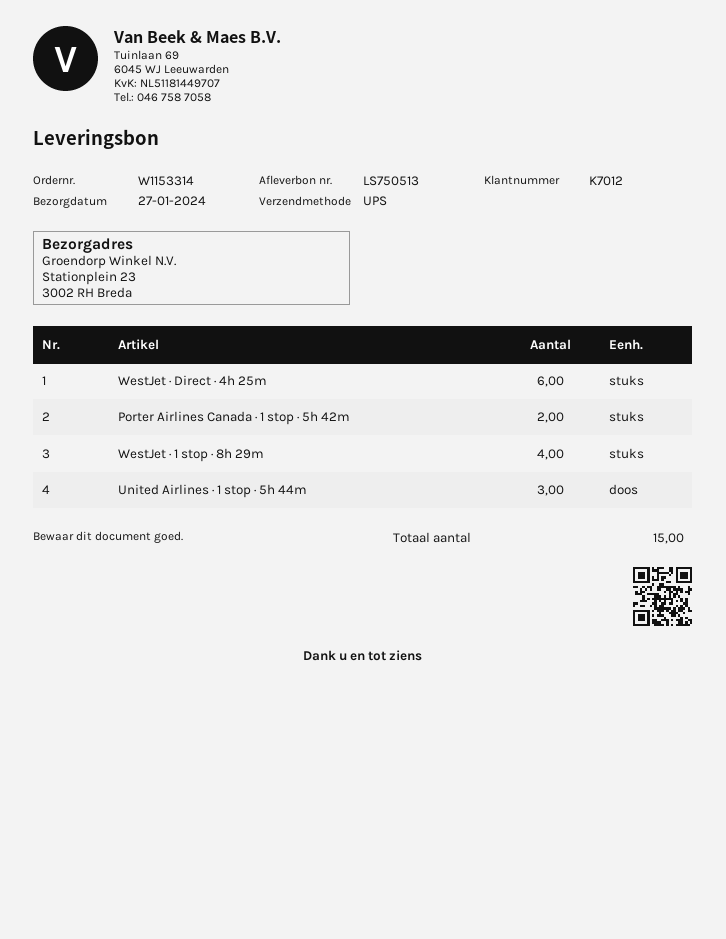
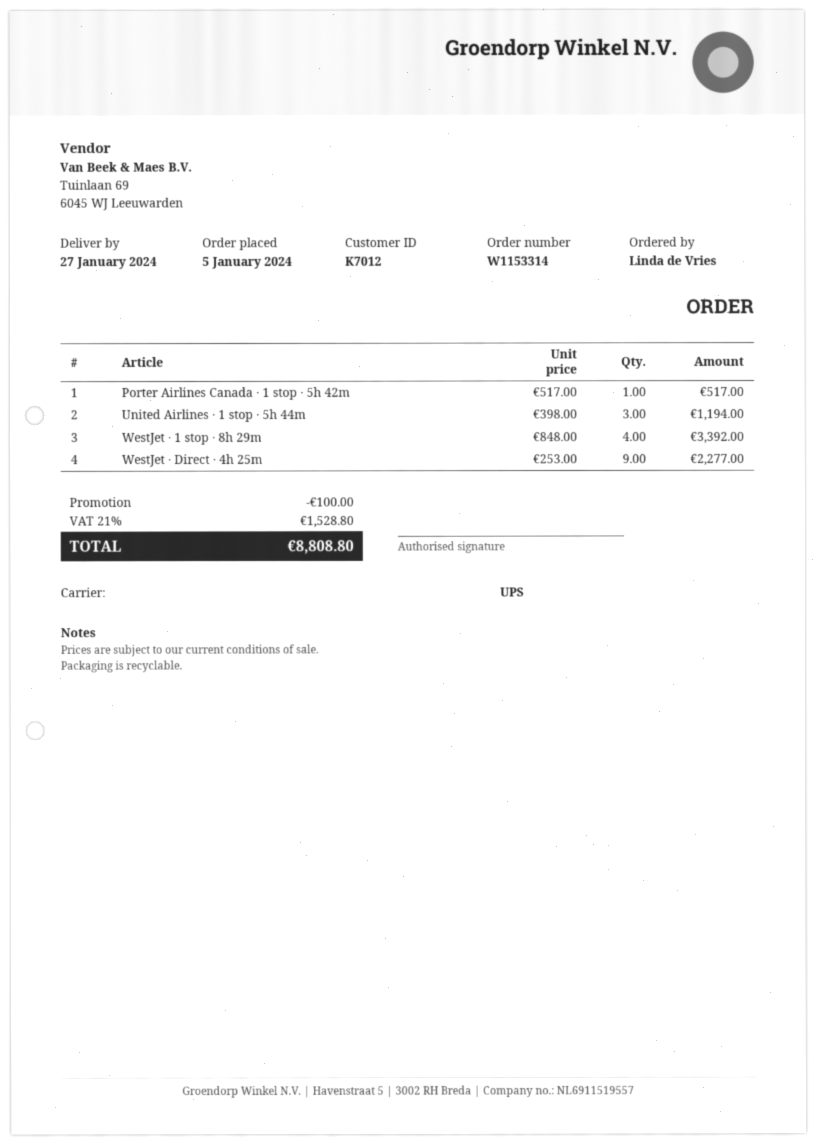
WestJet · Direct · 4h 25m: 6 -> 9
Porter Airlines Canada · 1 stop · 5h 42m: 2 -> 1

